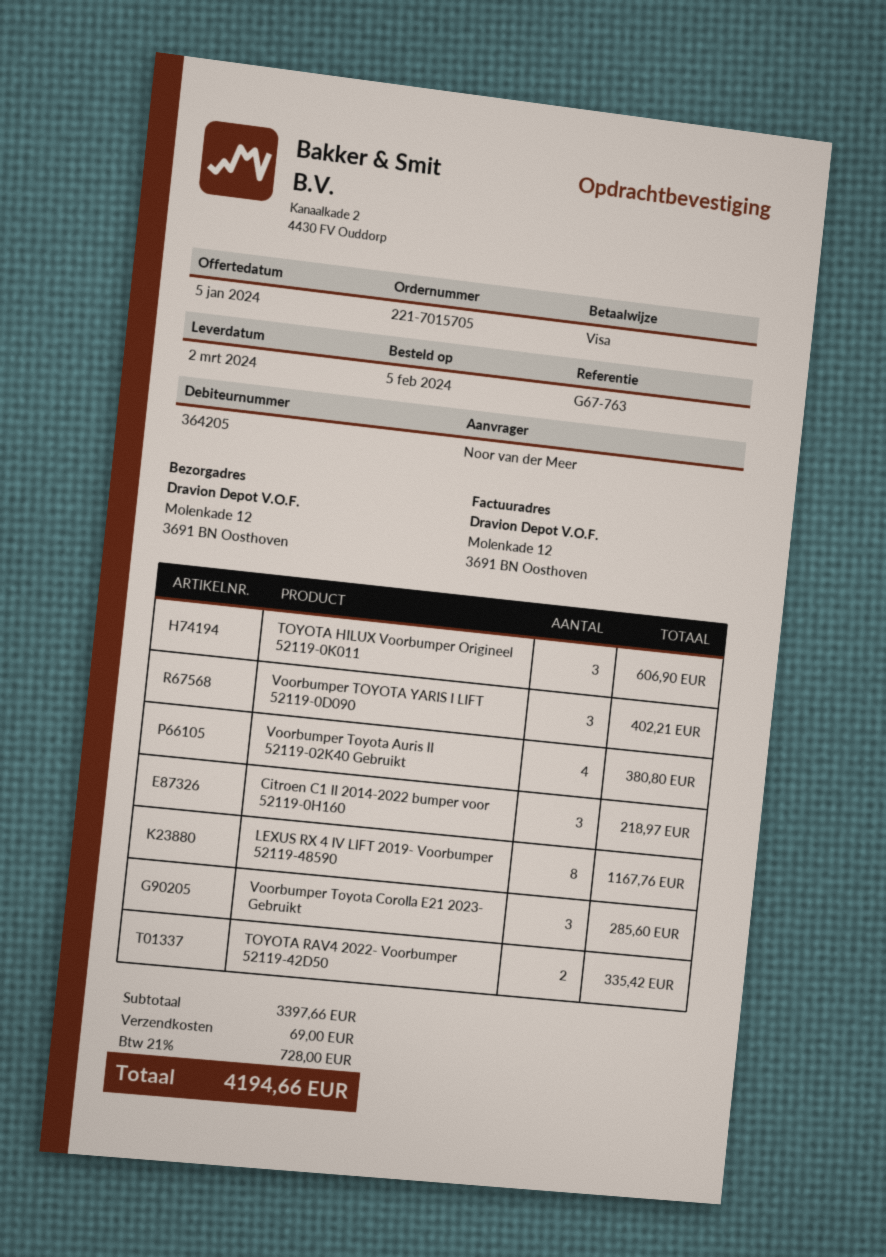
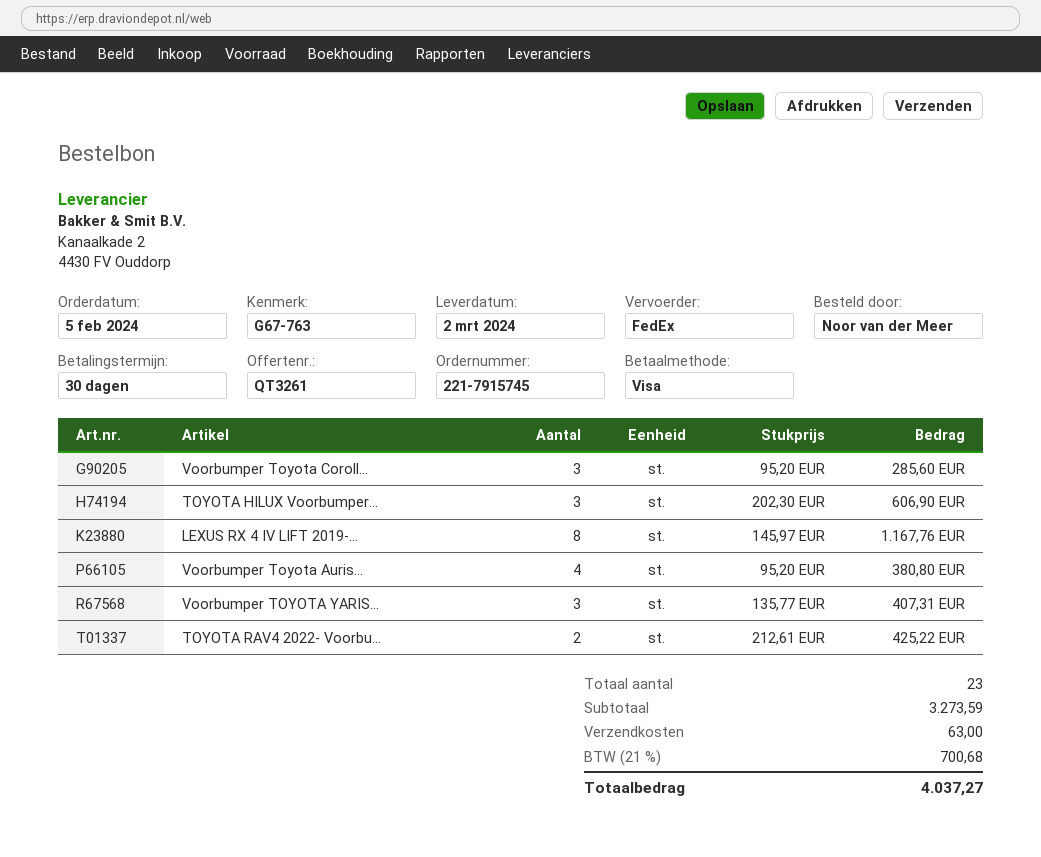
order number: 221-7015705 -> 221-7915745
Voorbumper TOYOTA YARIS I LIFT 52119-0D090: 3 for 402.21 -> 3 for 407.31
Citroen C1 II 2014-2022 bumper voor 52119-0H160: 3 for 218.97 -> none
TOYOTA RAV4 2022- Voorbumper 52119-42D50: 2 for 335.42 -> 2 for 425.22
subtotal: 3397.66 -> 3273.59
shipping: 69.00 -> 63.00
tax: 21% = 728.00 -> 21% = 700.68
total: 4194.66 -> 4037.27

